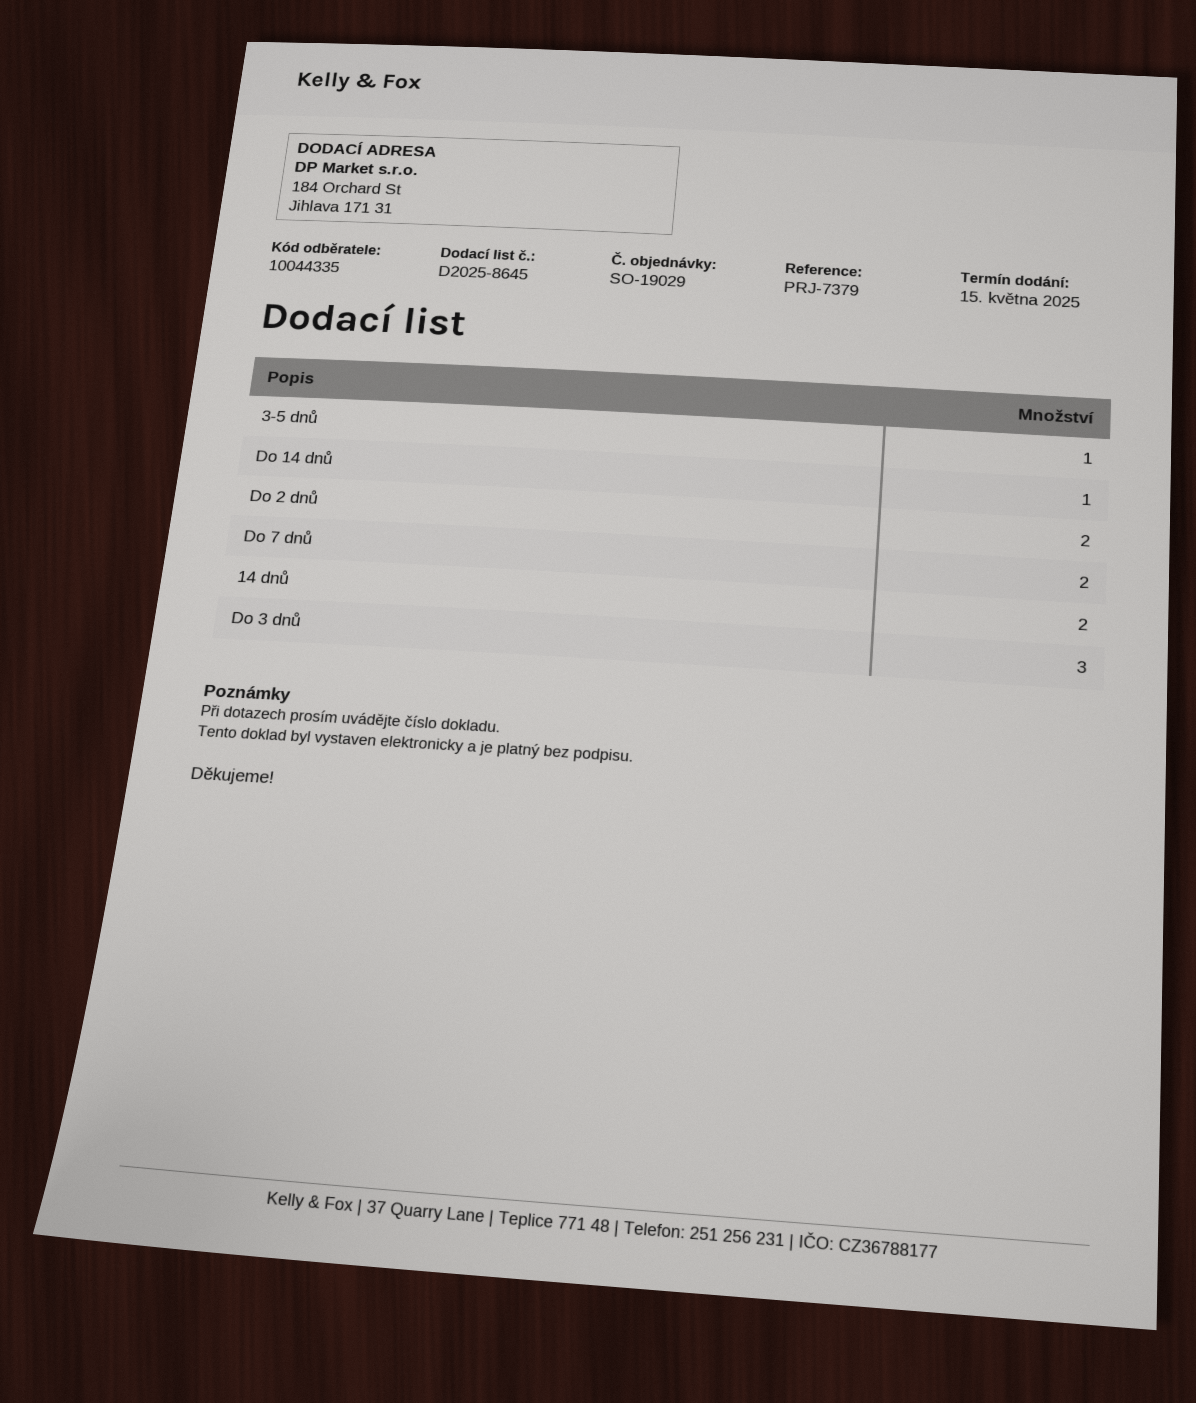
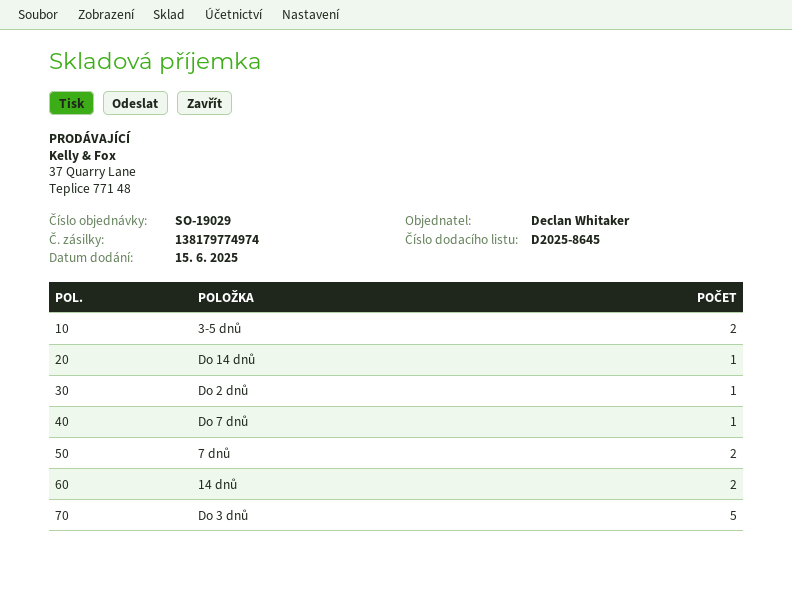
delivery date: 2025-05-15 -> 2025-06-15
3-5 dnů: 1 -> 2
Do 2 dnů: 2 -> 1
Do 7 dnů: 2 -> 1
Do 3 dnů: 3 -> 5
7 dnů: none -> 2

